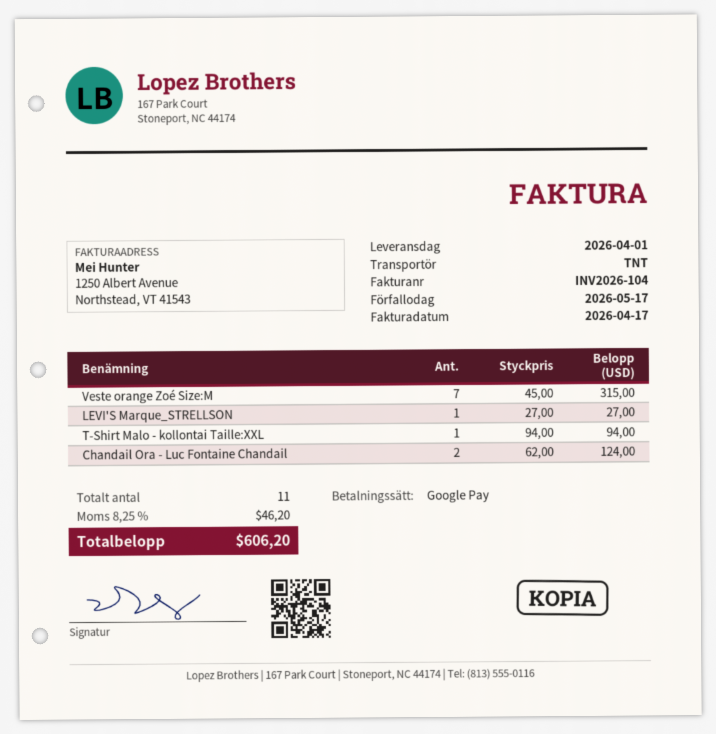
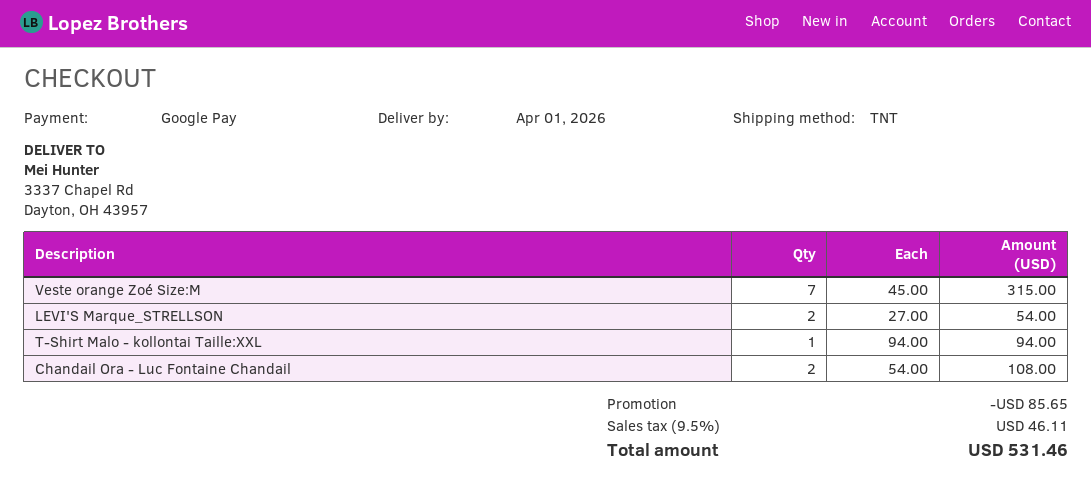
LEVI'S Marque_STRELLSON: 1 x 27.00 = 27.00 -> 2 x 27.00 = 54.00
Chandail Ora - Luc Fontaine Chandail: 2 x 62.00 = 124.00 -> 2 x 54.00 = 108.00
discount: none -> 85.65
tax: 8.25% = 46.20 -> 9.5% = 46.11
total: 606.20 -> 531.46

